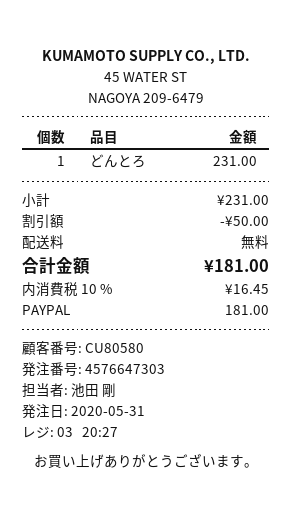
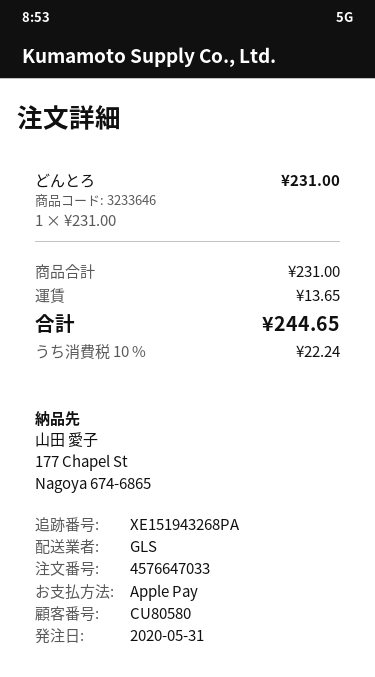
order number: 4576647303 -> 4576647033
payment method: PayPal -> Apple Pay
discount: 50.00 -> none
shipping: 0.00 -> 13.65
tax: 10% = 16.45 -> 10% = 22.24
total: 181.00 -> 244.65

